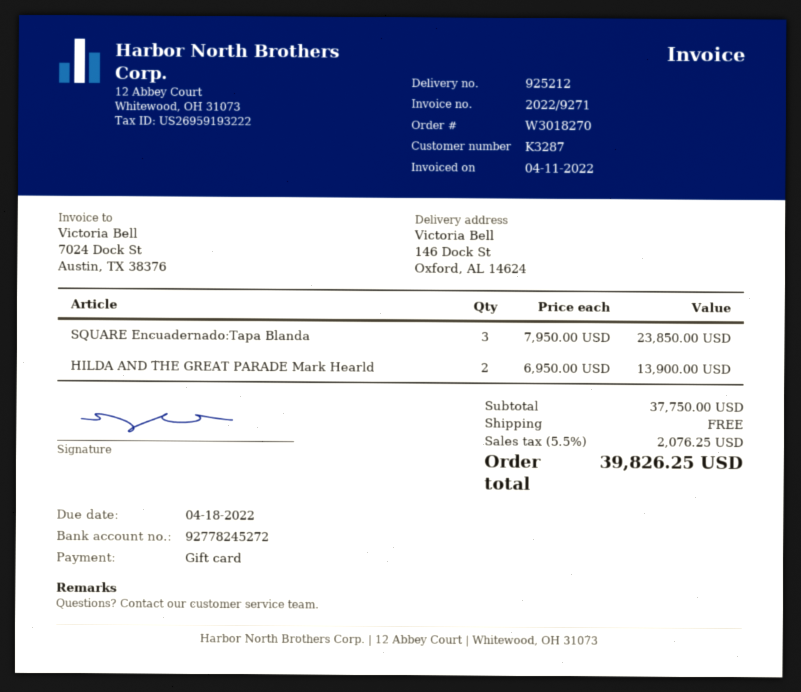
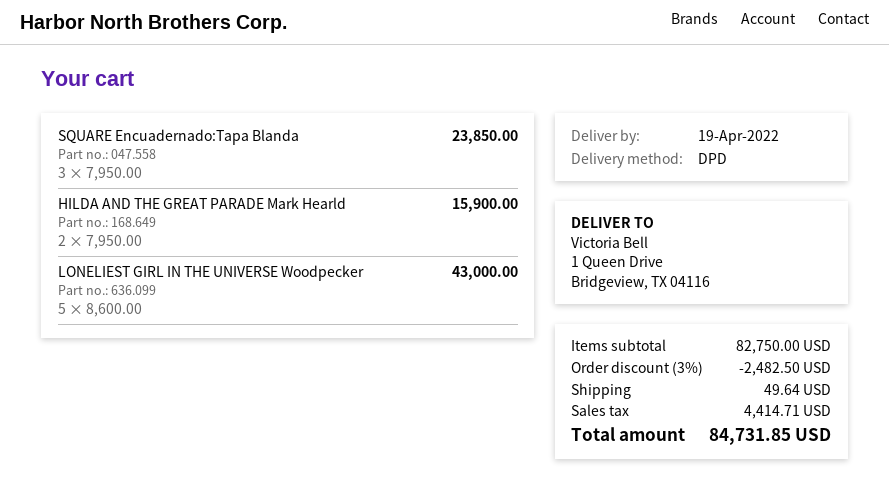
ship to: 146 Dock St, Oxford, AL 14624 -> 1 Queen Drive, Bridgeview, TX 04116
HILDA AND THE GREAT PARADE Mark Hearld: 2 x 6950.00 = 13900.00 -> 2 x 7950.00 = 15900.00
LONELIEST GIRL IN THE UNIVERSE Woodpecker: none -> 5 x 8600.00 = 43000.00
subtotal: 37750.00 -> 82750.00
discount: none -> 3% = 2482.50
shipping: 0.00 -> 49.64
tax: 2076.25 -> 4414.71
total: 39826.25 -> 84731.85

